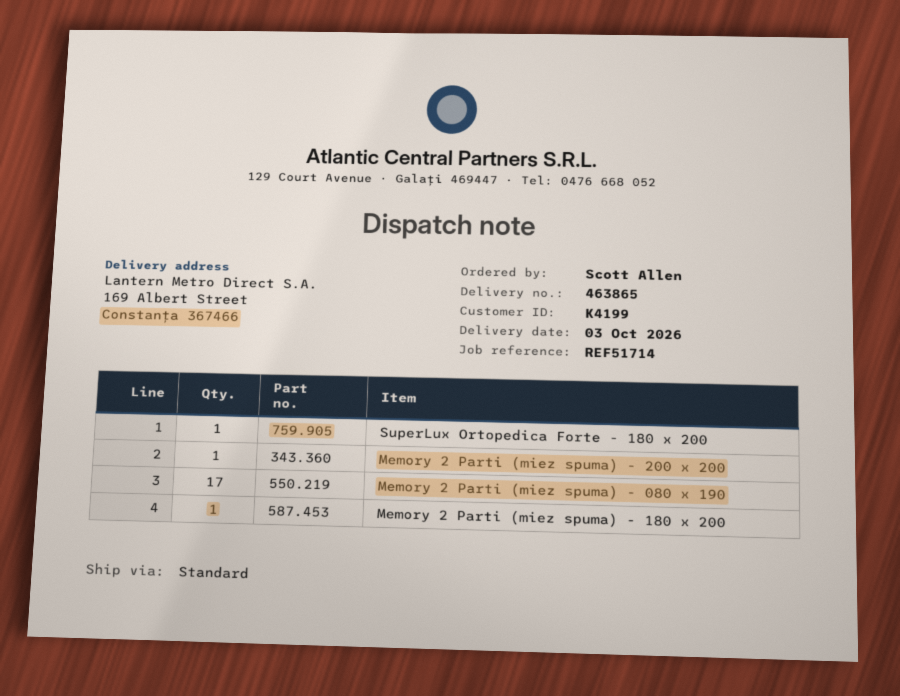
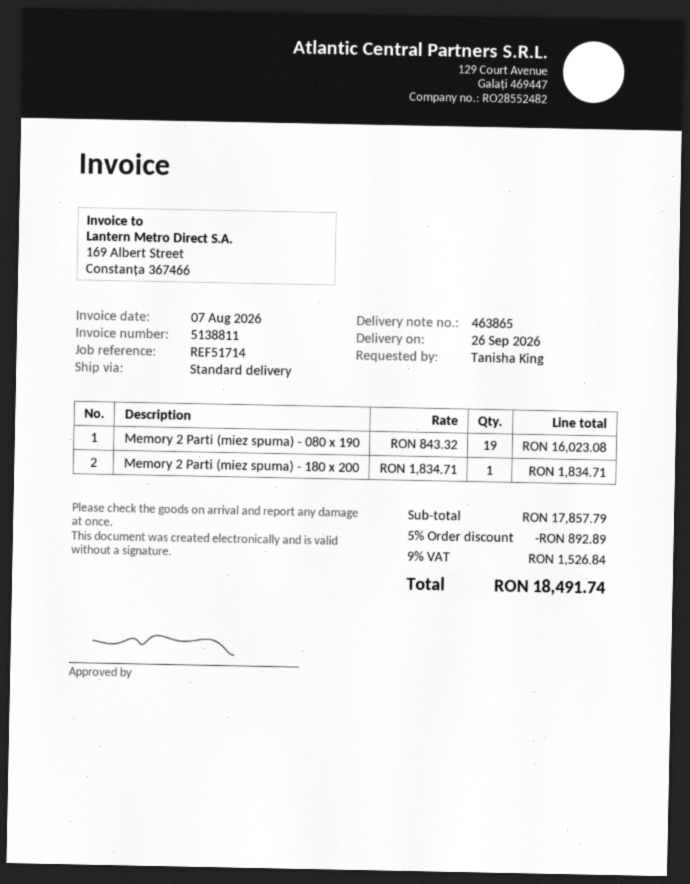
delivery date: 2026-10-03 -> 2026-09-26
ordered by: Scott Allen -> Tanisha King
SuperLux Ortopedica Forte - 180 x 200: 1 -> none
Memory 2 Parti (miez spuma) - 200 x 200: 1 -> none
Memory 2 Parti (miez spuma) - 080 x 190: 17 -> 19

